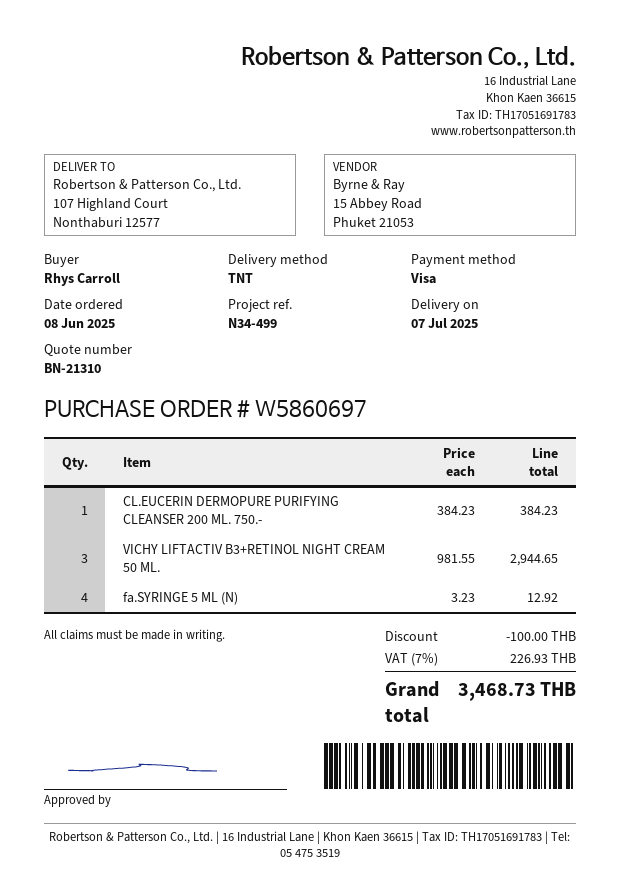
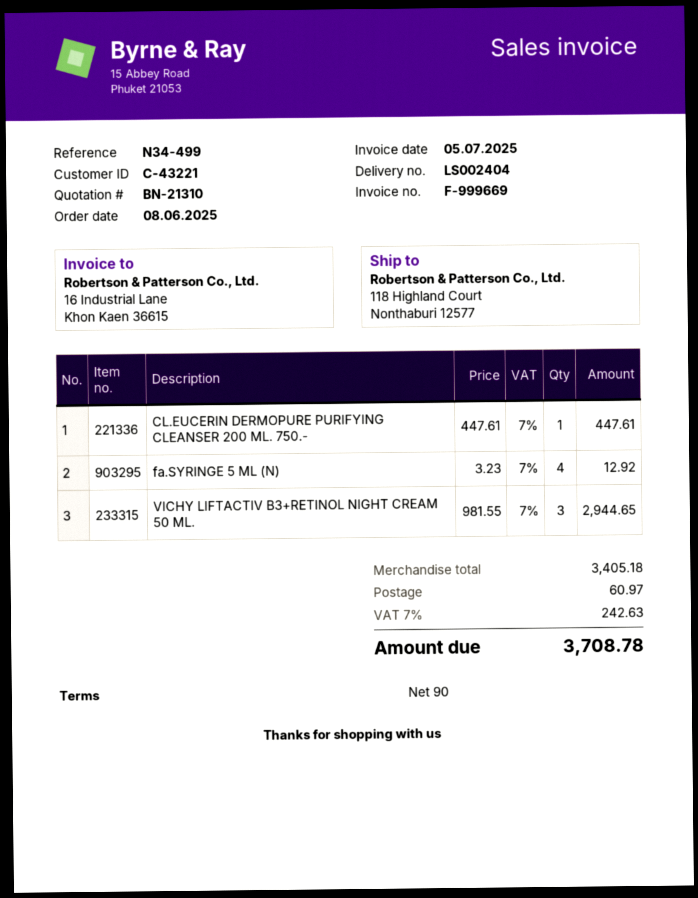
ship to: 107 Highland Court, Nonthaburi 12577 -> 118 Highland Court, Nonthaburi 12577
CL.EUCERIN DERMOPURE PURIFYING CLEANSER 200 ML. 750.-: 1 x 384.23 = 384.23 -> 1 x 447.61 = 447.61
discount: 100.00 -> none
shipping: none -> 60.97
tax: 7% = 226.93 -> 7% = 242.63
total: 3468.73 -> 3708.78

